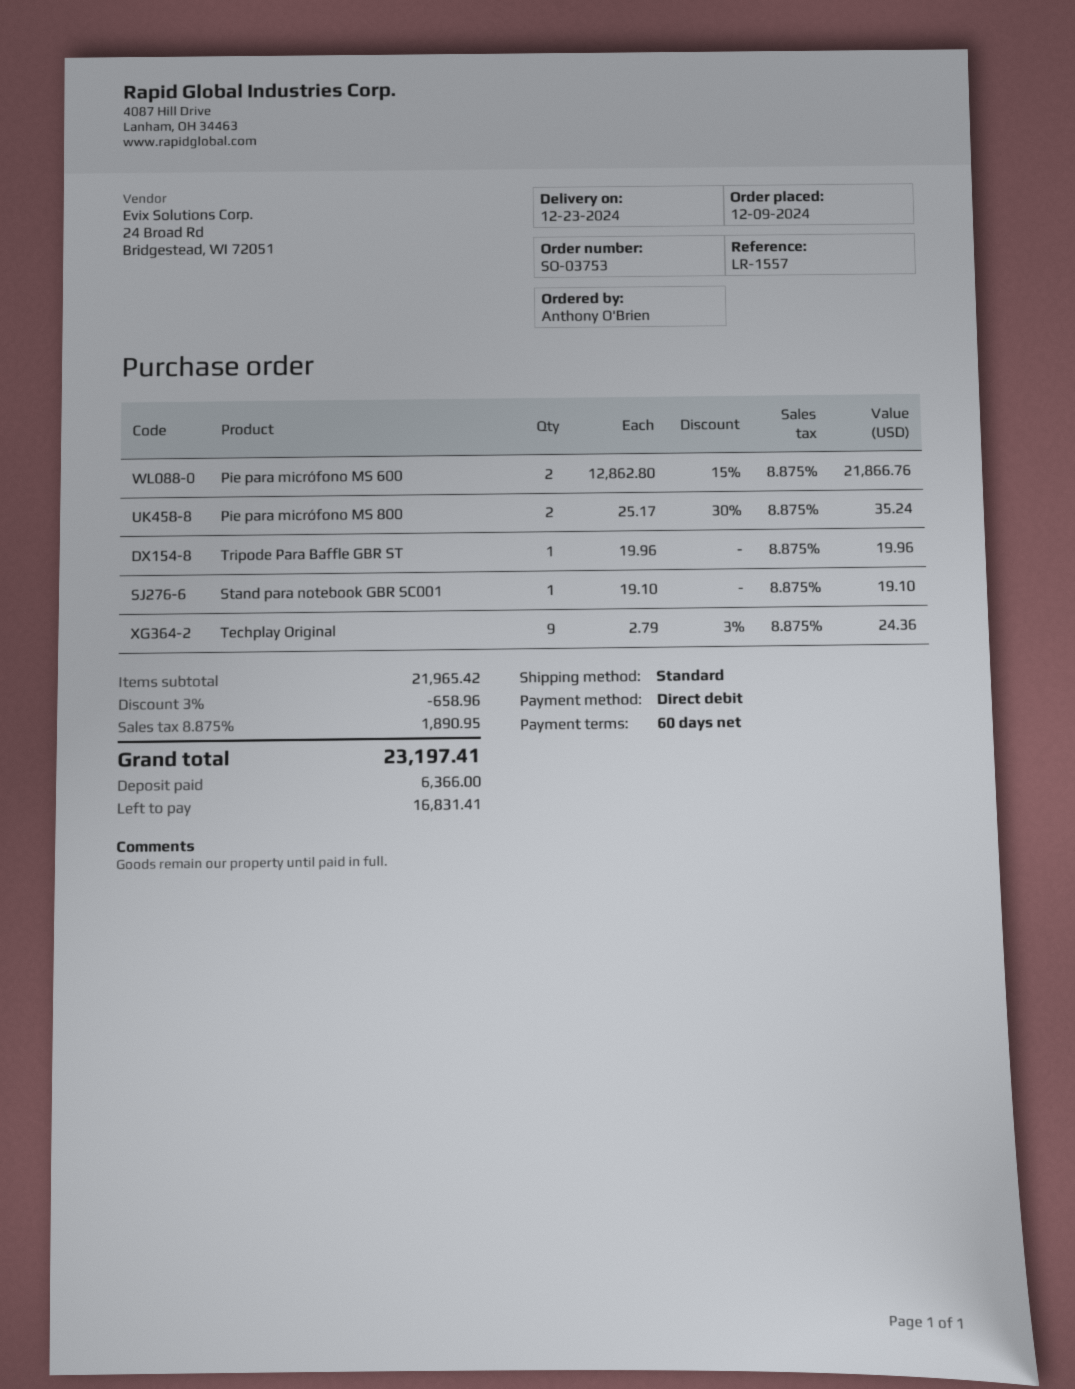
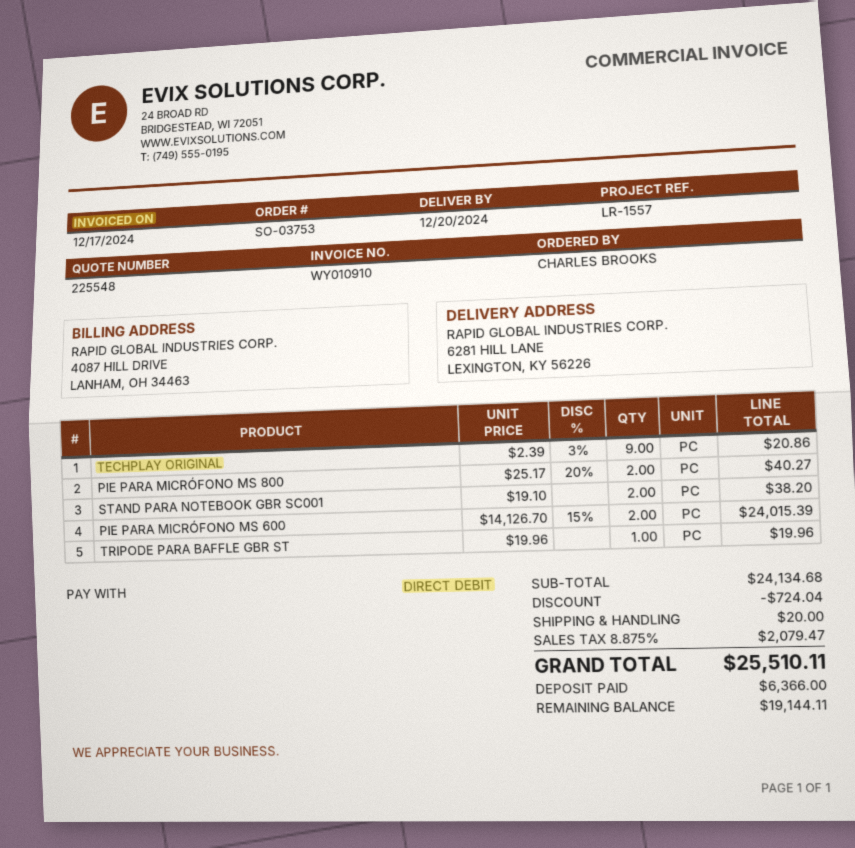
delivery date: 2024-12-23 -> 2024-12-20
ordered by: Anthony O'Brien -> CHARLES BROOKS
Pie para micrófono MS 600: 2 x 12862.80 - 15% = 21866.76 -> 2 x 14126.70 - 15% = 24015.39
Pie para micrófono MS 800: 2 x 25.17 - 30% = 35.24 -> 2 x 25.17 - 20% = 40.27
Stand para notebook GBR SC001: 1 x 19.10 = 19.10 -> 2 x 19.10 = 38.20
Techplay Original: 9 x 2.79 - 3% = 24.36 -> 9 x 2.39 - 3% = 20.86
subtotal: 21965.42 -> 24134.68
discount: 658.96 -> 724.04
shipping: none -> 20.00
tax: 8.875% = 1890.95 -> 8.875% = 2079.47
total: 23197.41 -> 25510.11
balance: 16831.41 -> 19144.11

